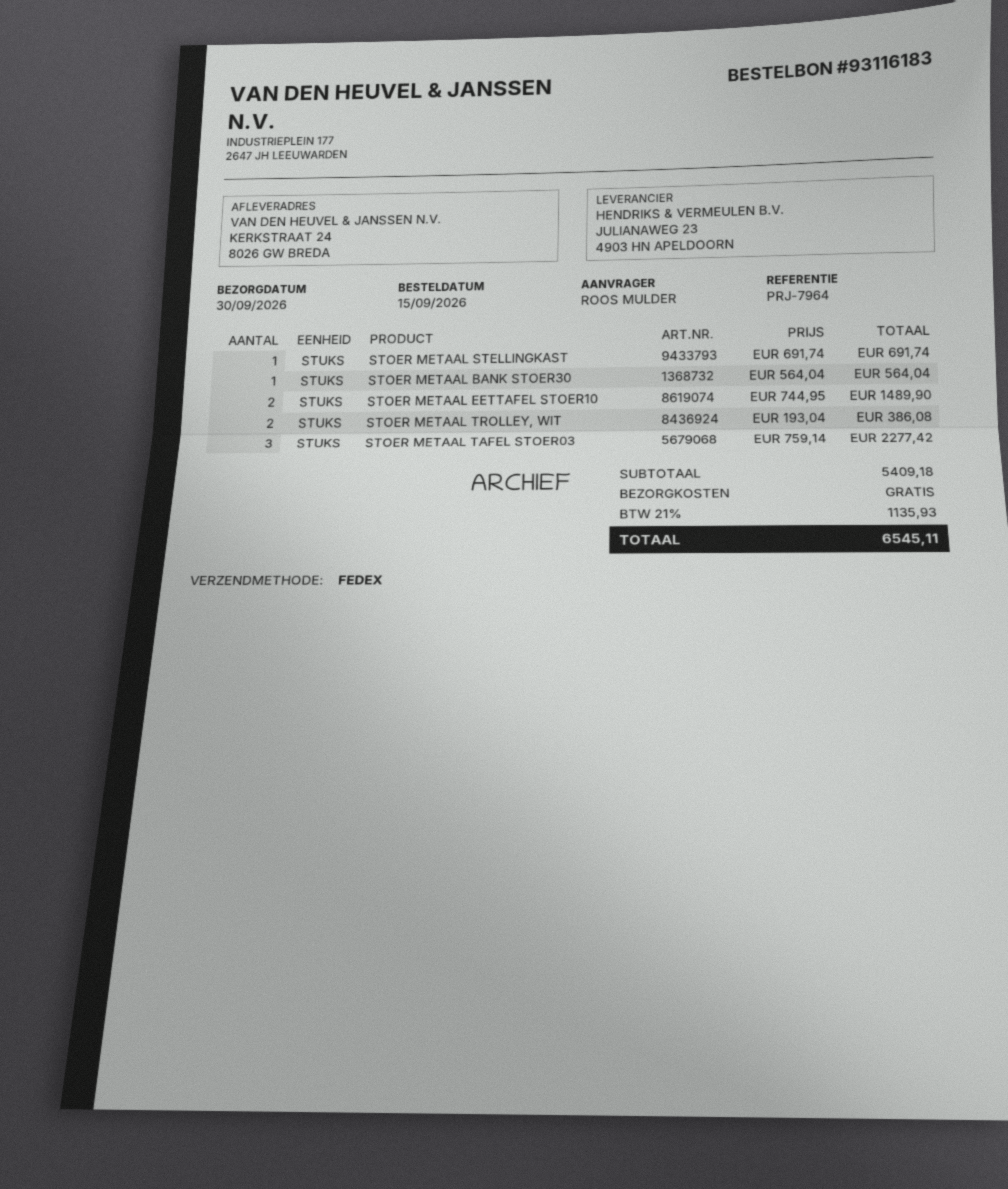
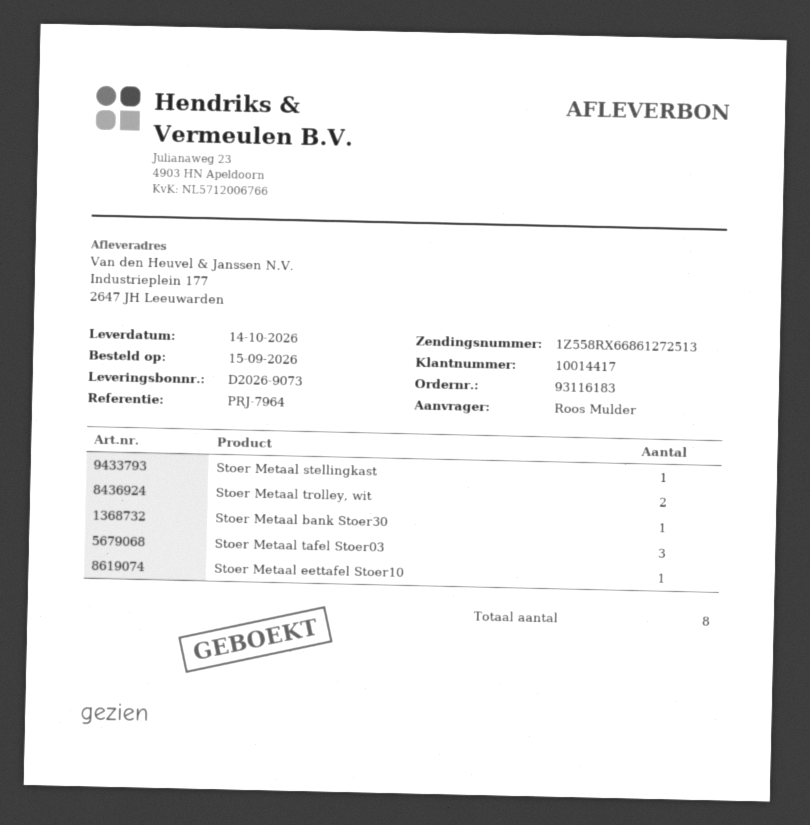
delivery date: 2026-09-30 -> 2026-10-14
ship to: KERKSTRAAT 24, 8026 GW BREDA -> Industrieplein 177, 2647 JH Leeuwarden
STOER METAAL EETTAFEL STOER10: 2 -> 1

